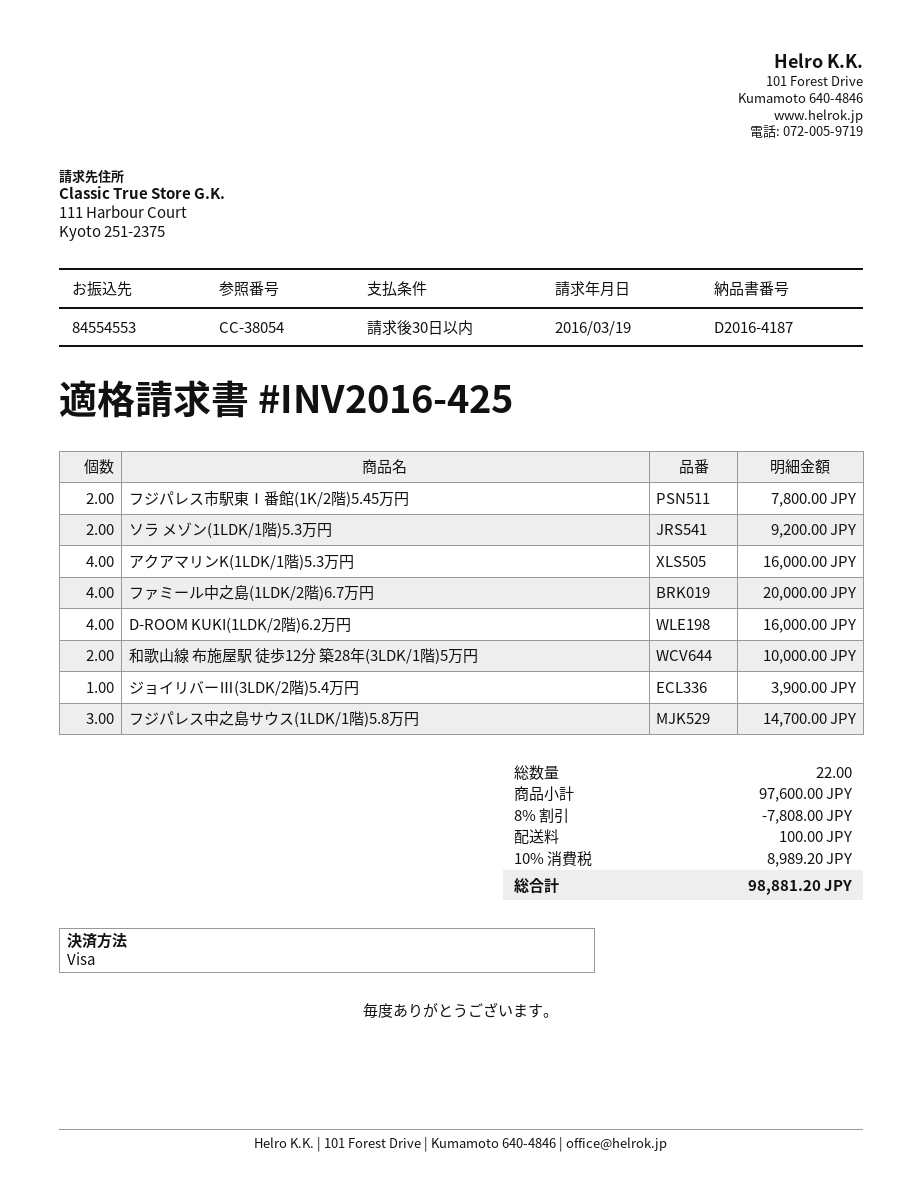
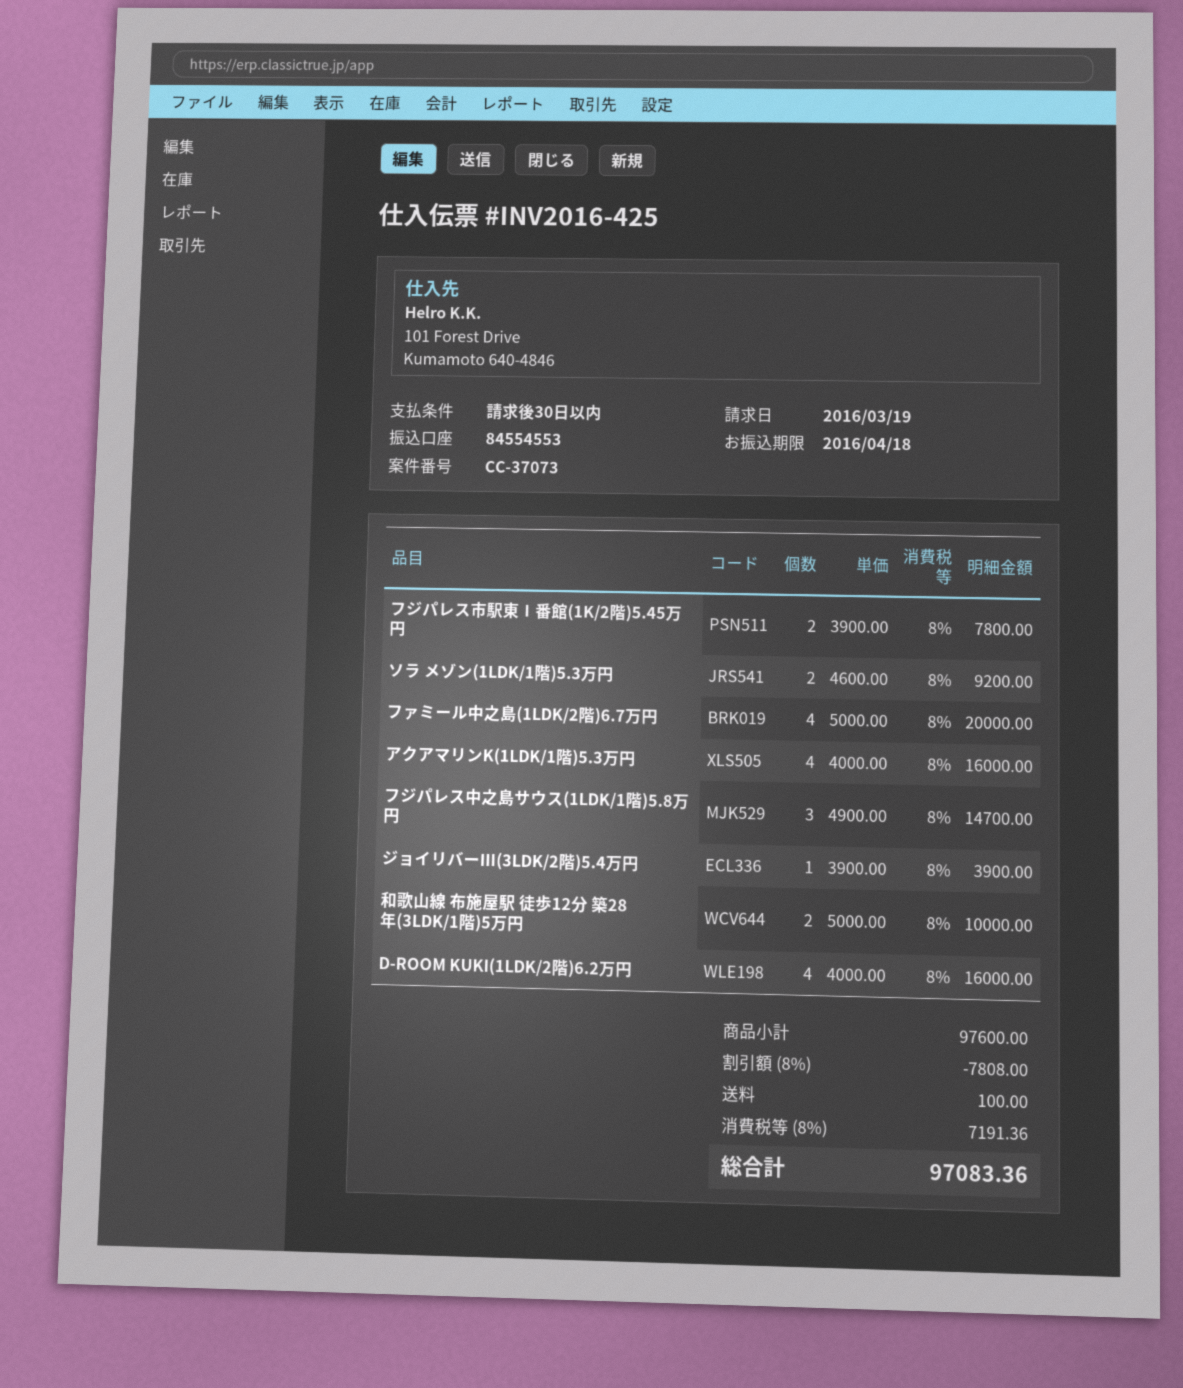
reference: CC-38054 -> CC-37073
tax: 10% = 8989.20 -> 8% = 7191.36
total: 98881.20 -> 97083.36

